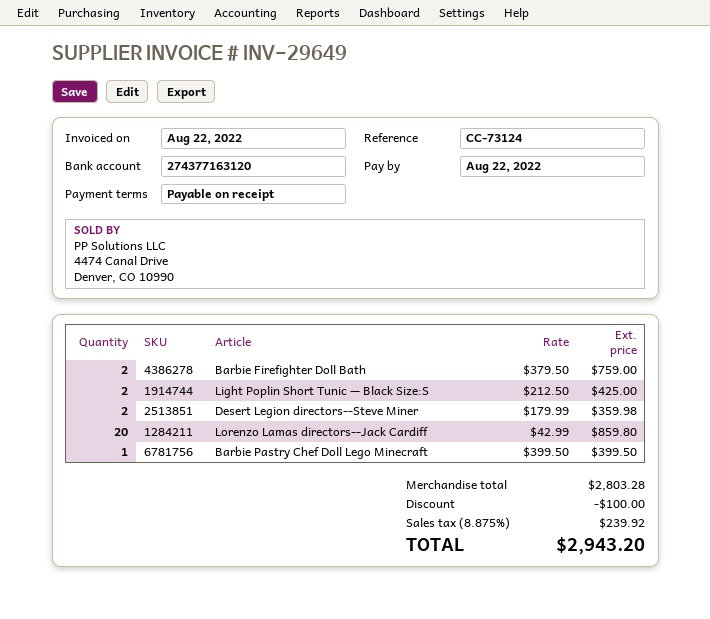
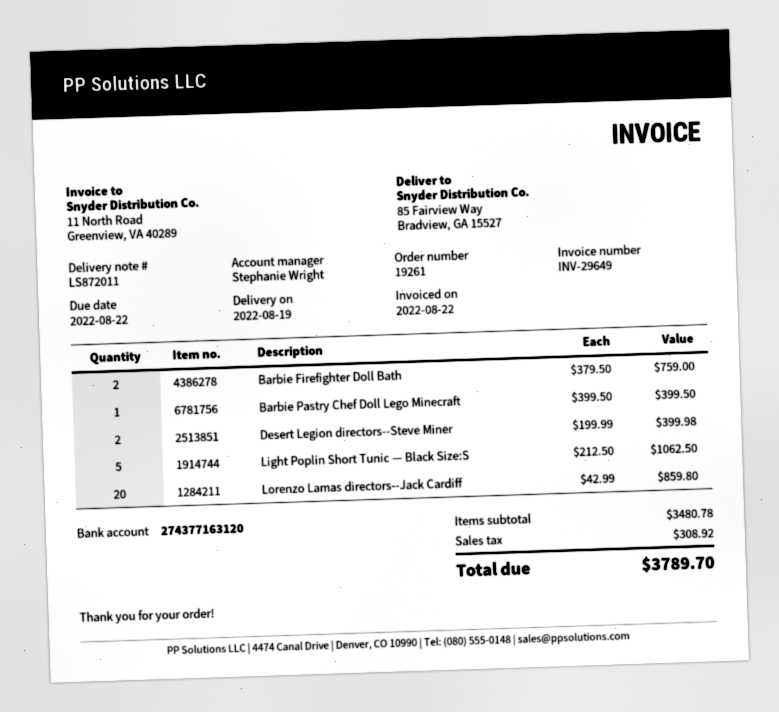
Light Poplin Short Tunic — Black Size:S: 2 x 212.50 = 425.00 -> 5 x 212.50 = 1062.50
Desert Legion directors--Steve Miner: 2 x 179.99 = 359.98 -> 2 x 199.99 = 399.98
subtotal: 2803.28 -> 3480.78
discount: 100.00 -> none
tax: 239.92 -> 308.92
total: 2943.20 -> 3789.70

